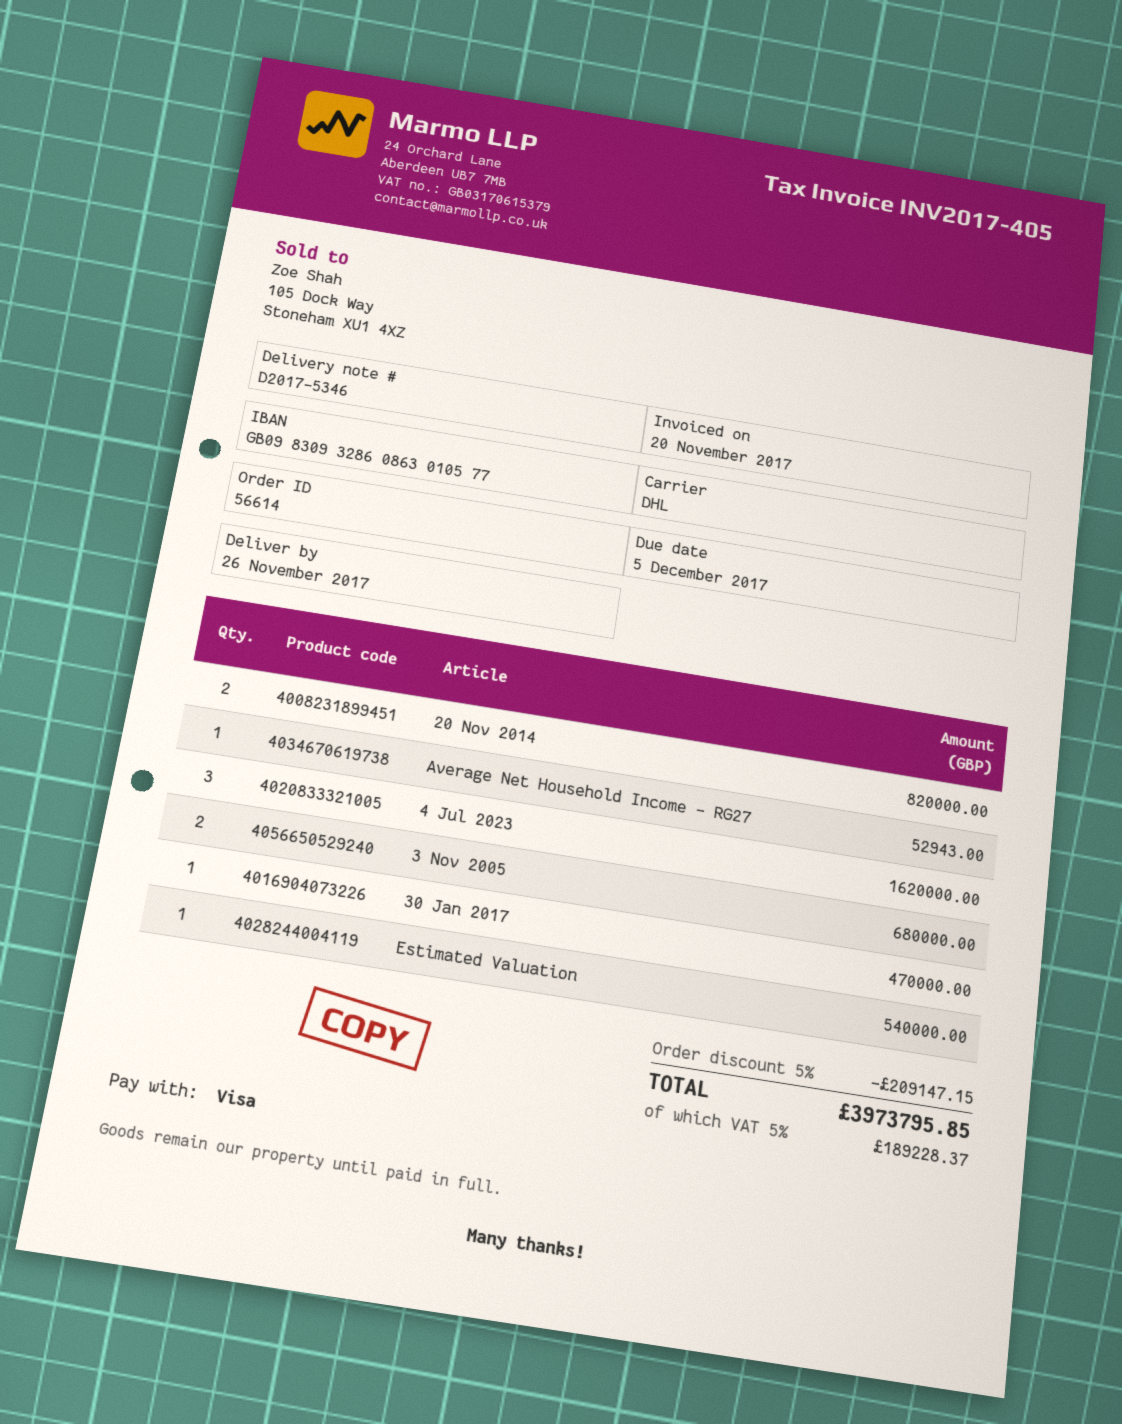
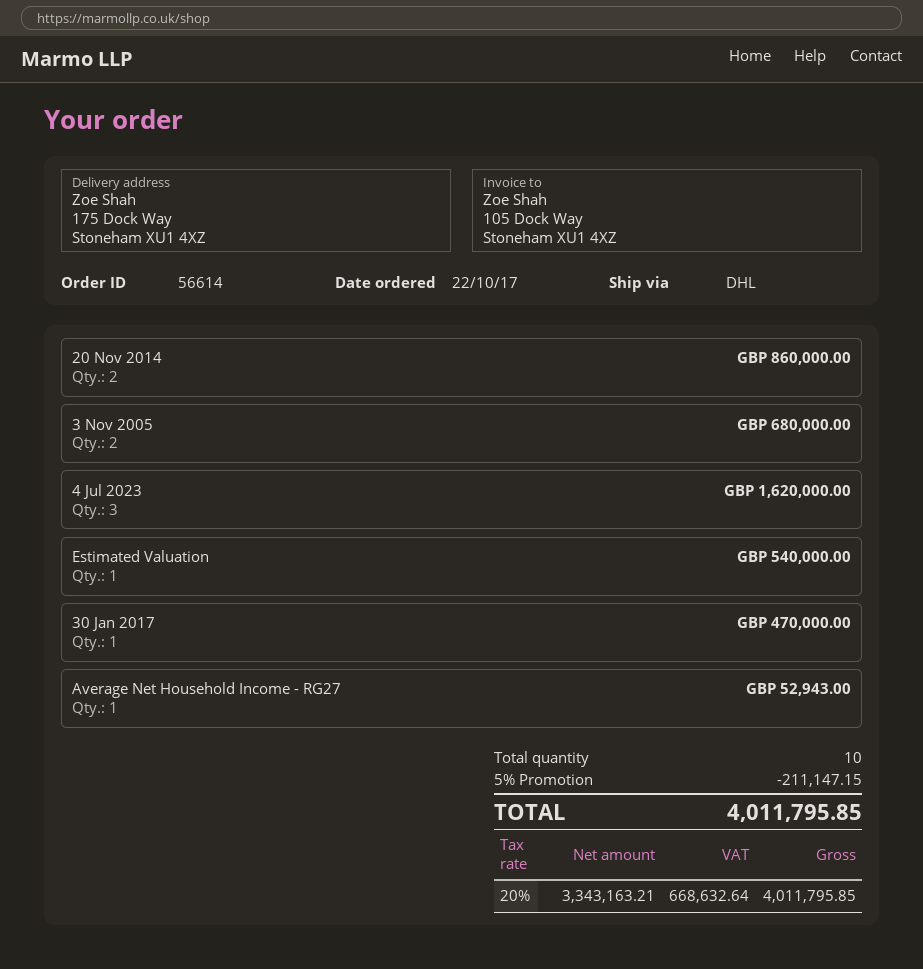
20 Nov 2014: 2 for 820000.00 -> 2 for 860000.00
discount: 5% = 209147.15 -> 5% = 211147.15
tax: 5% = 189228.37 -> 20% = 668632.64
total: 3973795.85 -> 4011795.85

